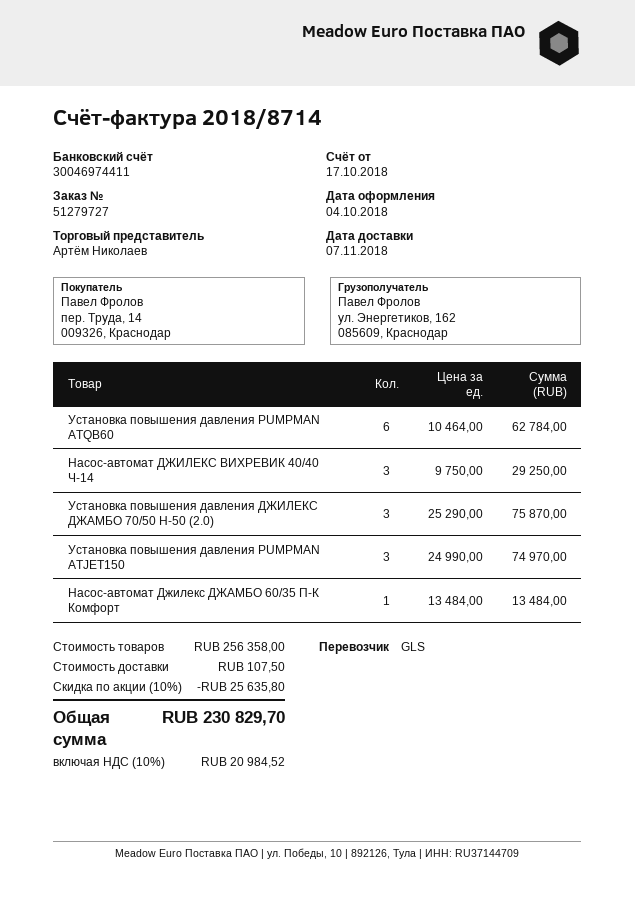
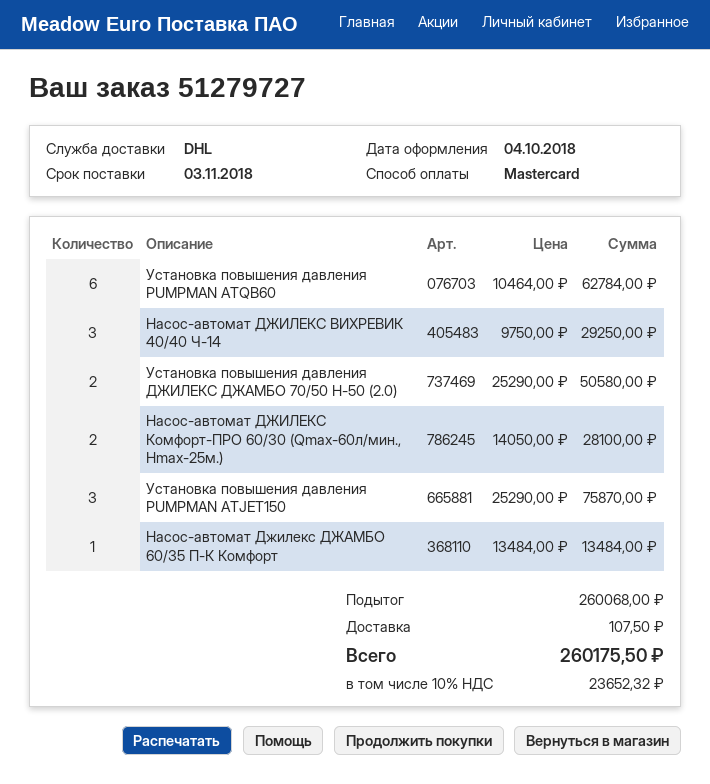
delivery date: 2018-11-07 -> 2018-11-03
shipping method: GLS -> DHL
Установка повышения давления ДЖИЛЕКС ДЖАМБО 70/50 Н-50 (2.0): 3 x 25290.00 = 75870.00 -> 2 x 25290.00 = 50580.00
Установка повышения давления PUMPMAN ATJET150: 3 x 24990.00 = 74970.00 -> 3 x 25290.00 = 75870.00
Насос-автомат ДЖИЛЕКС Комфорт-ПРО 60/30 (Qmax-60л/мин., Нmax-25м.): none -> 2 x 14050.00 = 28100.00
subtotal: 256358.00 -> 260068.00
discount: 10% = 25635.80 -> none
tax: 10% = 20984.52 -> 10% = 23652.32
total: 230829.70 -> 260175.50

